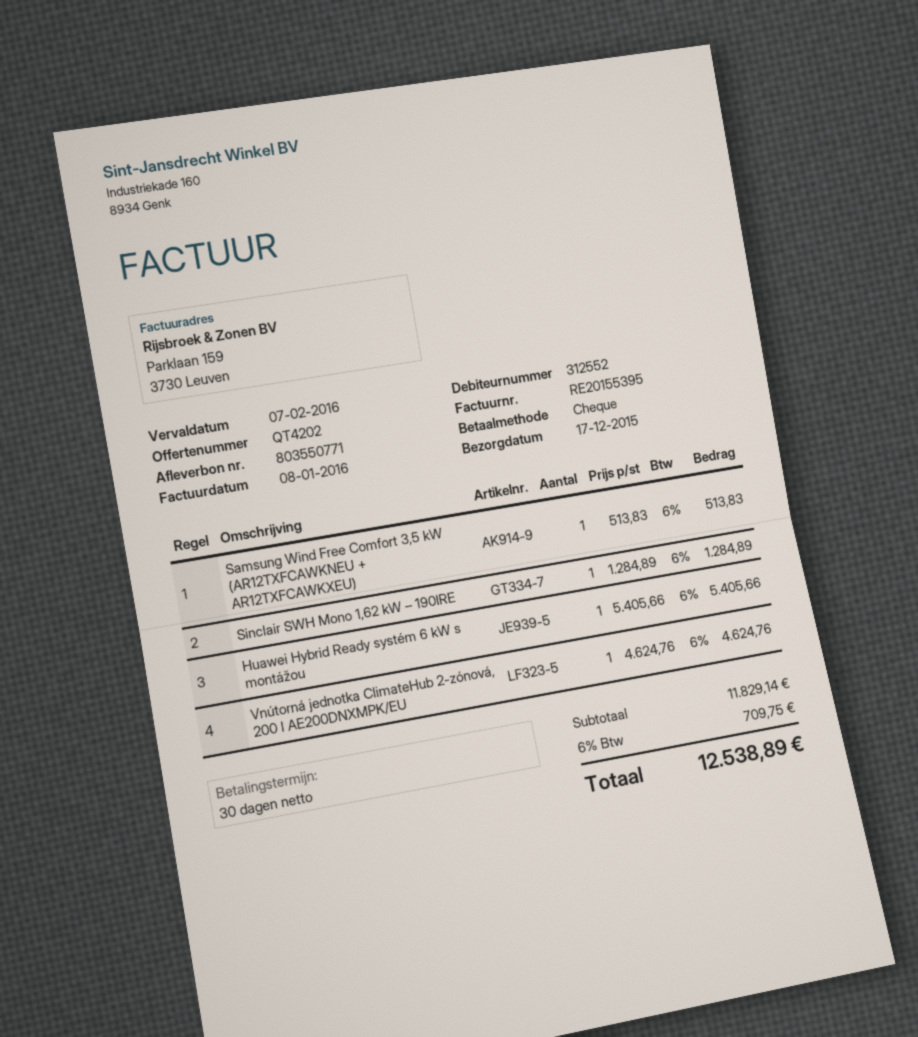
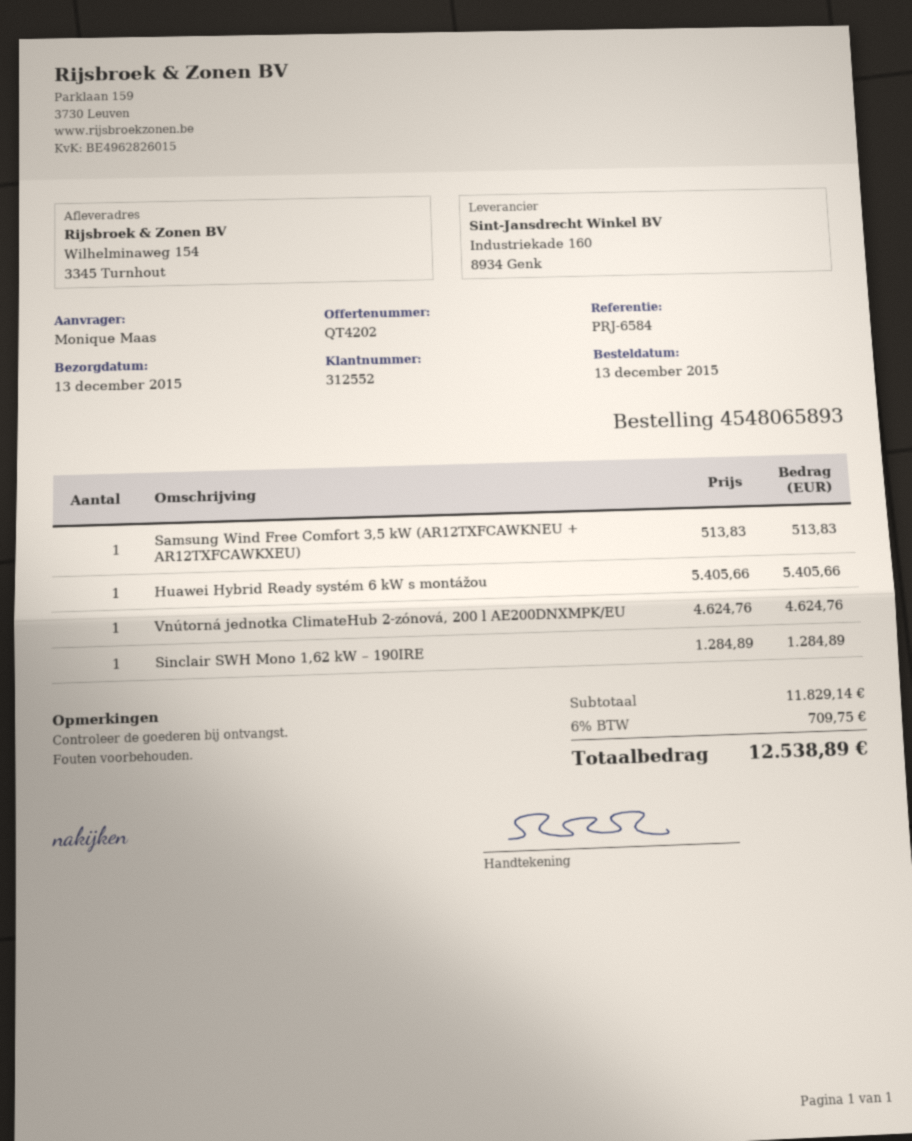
delivery date: 2015-12-17 -> 2015-12-13

